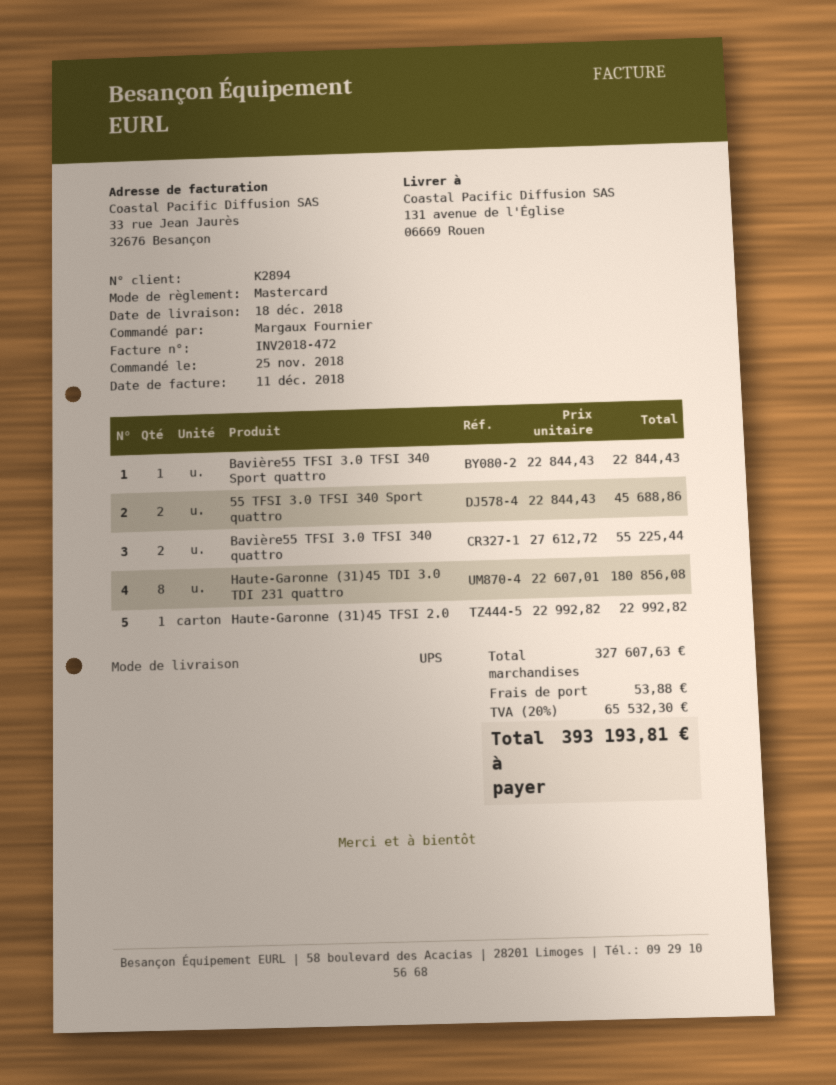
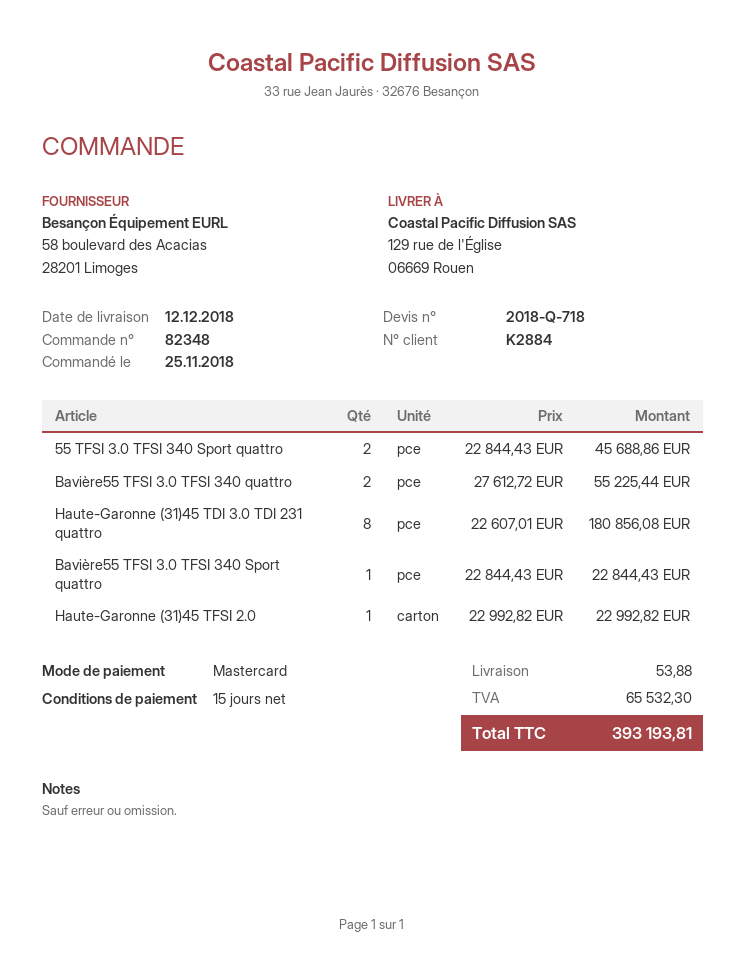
delivery date: 2018-12-18 -> 2018-12-12
customer number: K2894 -> K2884
ship to: 131 avenue de l'Église, 06669 Rouen -> 129 rue de l'Église, 06669 Rouen

